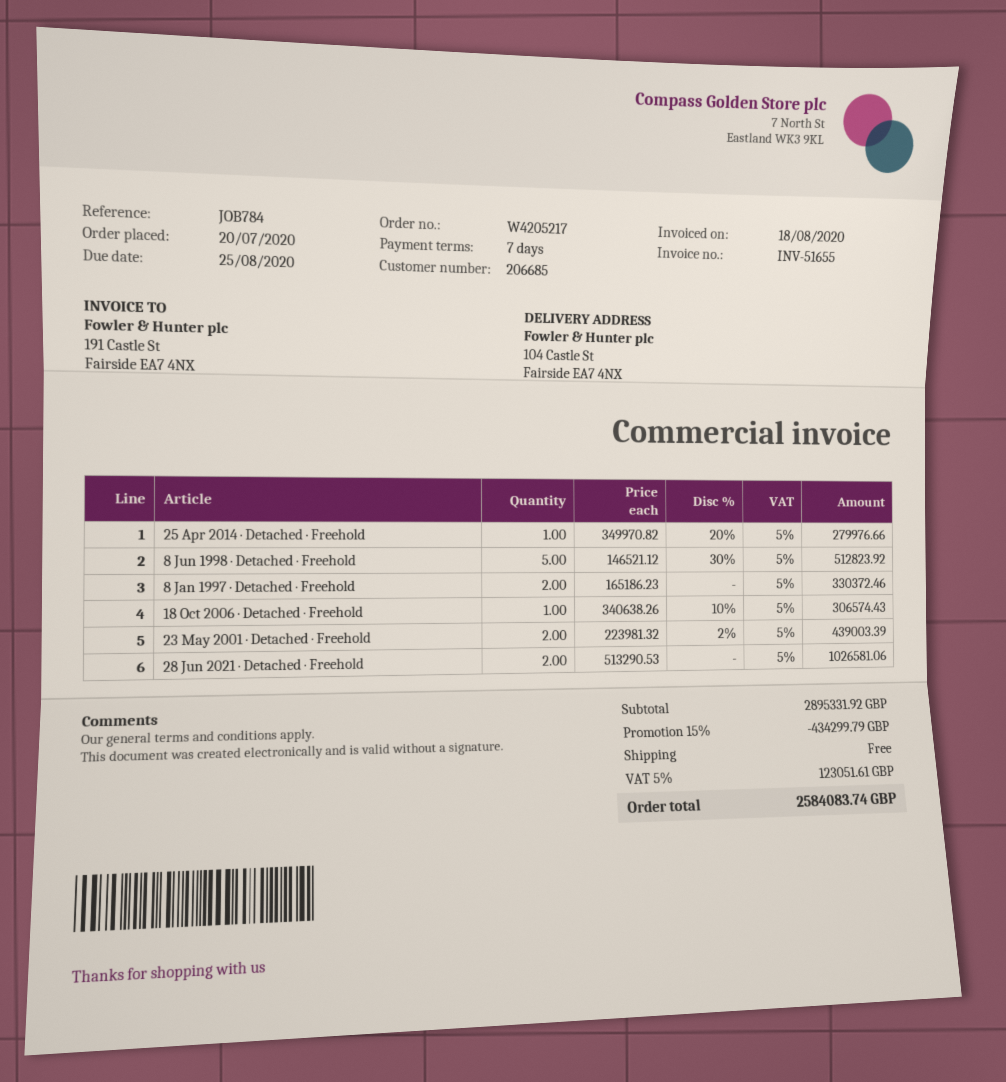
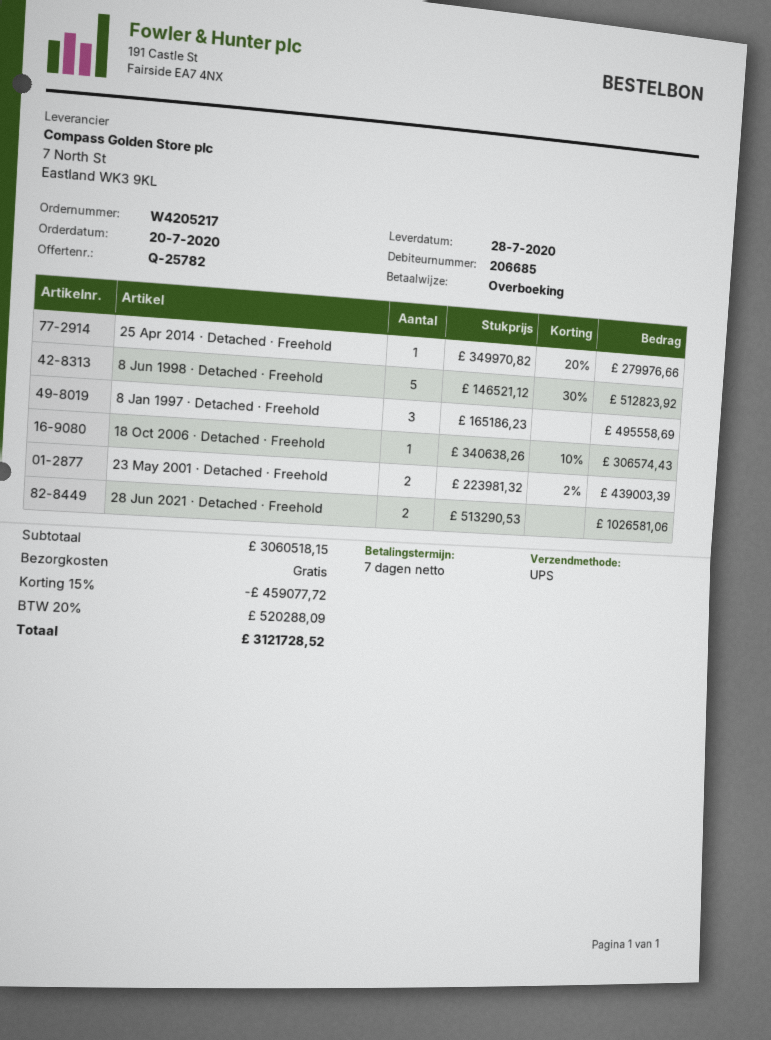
8 Jan 1997 · Detached · Freehold: 2 x 165186.23 = 330372.46 -> 3 x 165186.23 = 495558.69
subtotal: 2895331.92 -> 3060518.15
discount: 15% = 434299.79 -> 15% = 459077.72
tax: 5% = 123051.61 -> 20% = 520288.09
total: 2584083.74 -> 3121728.52

